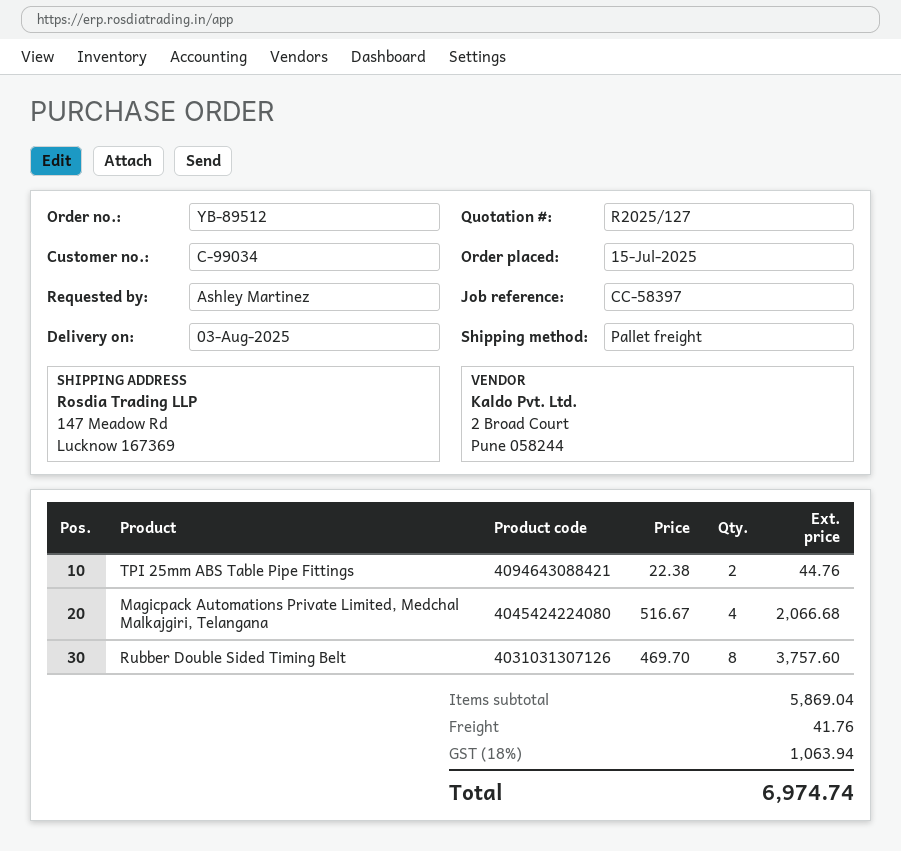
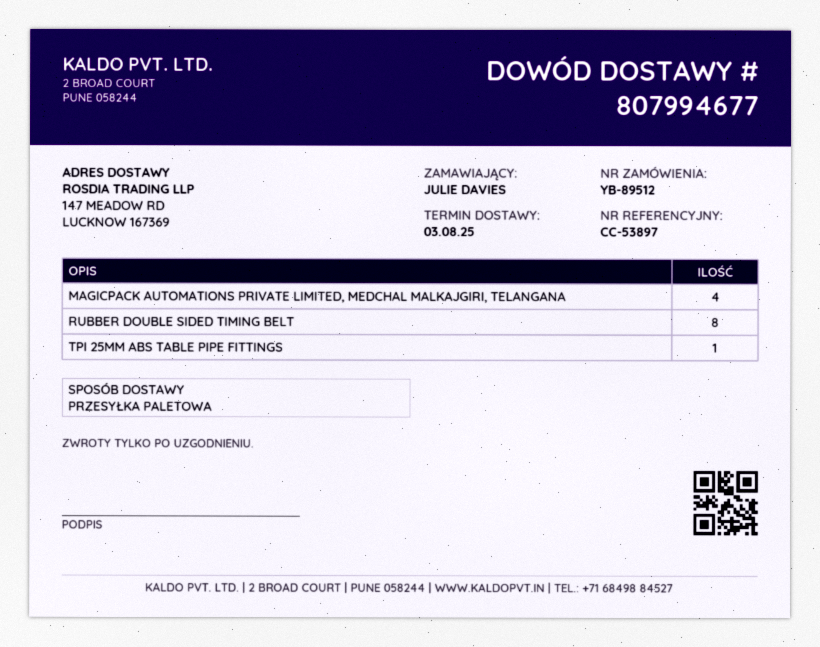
reference: CC-58397 -> CC-53897
ordered by: Ashley Martinez -> JULIE DAVIES
TPI 25mm ABS Table Pipe Fittings: 2 -> 1

